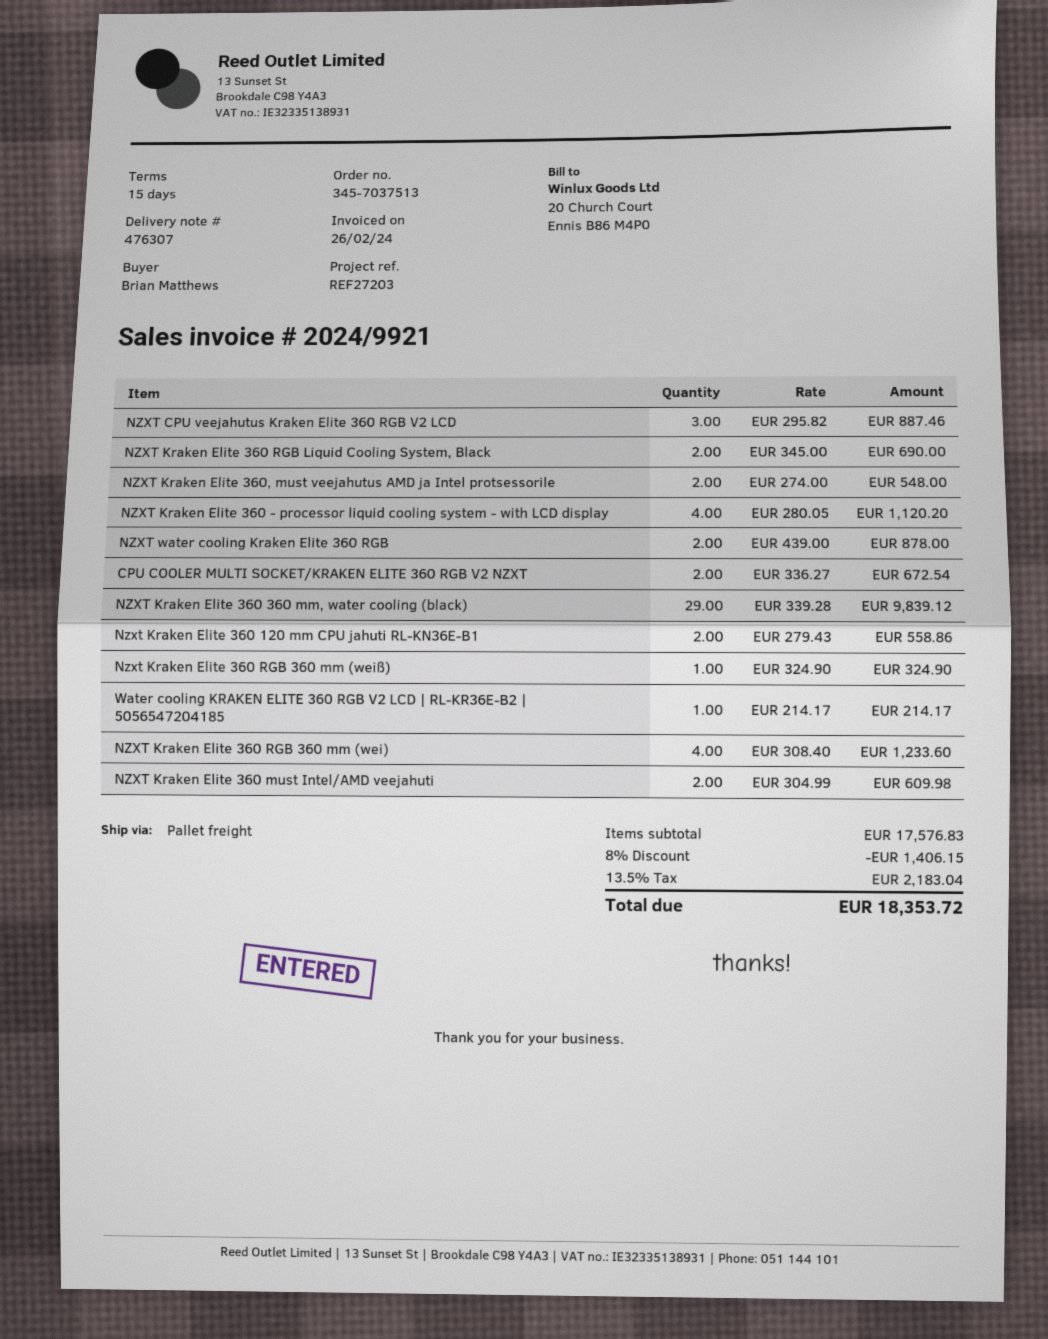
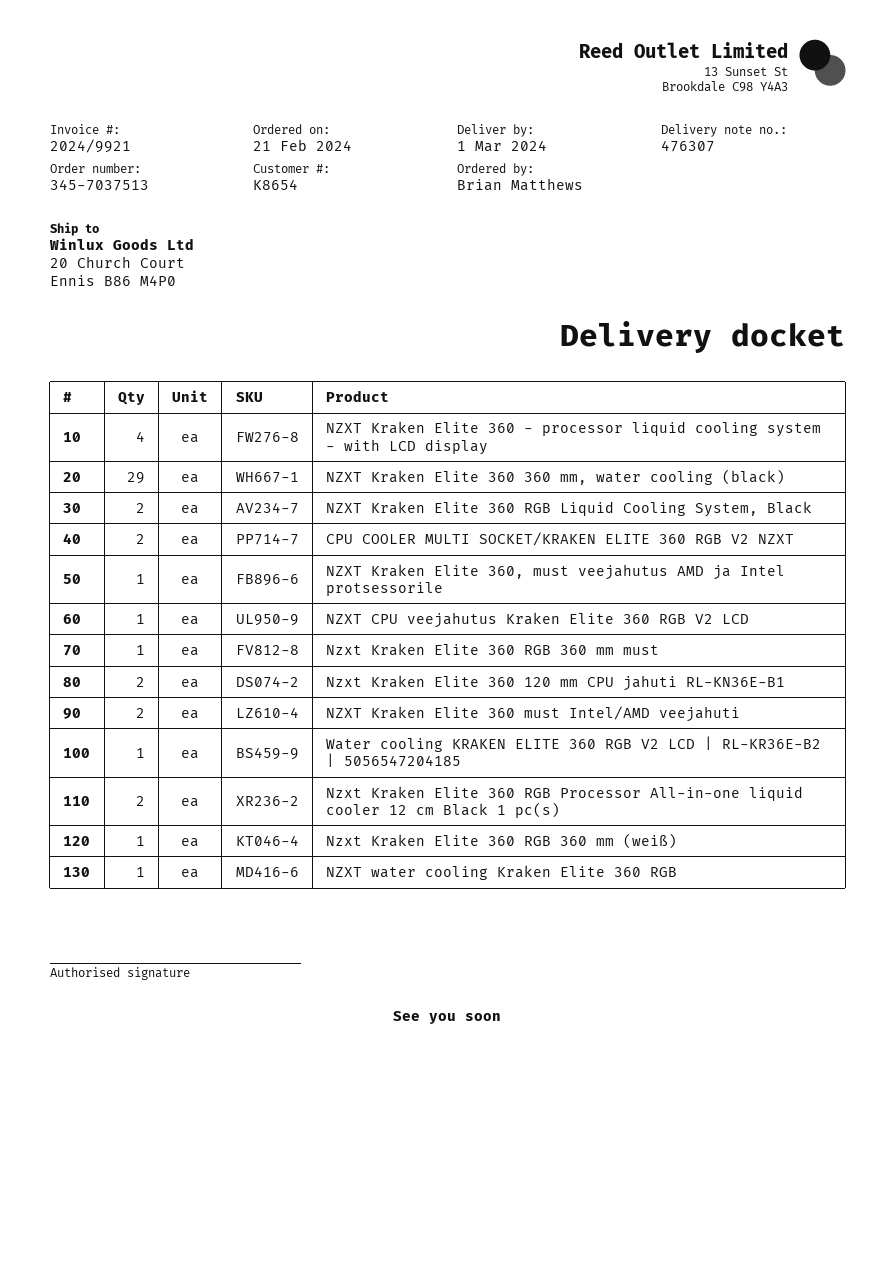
NZXT CPU veejahutus Kraken Elite 360 RGB V2 LCD: 3 -> 1
NZXT Kraken Elite 360, must veejahutus AMD ja Intel protsessorile: 2 -> 1
NZXT water cooling Kraken Elite 360 RGB: 2 -> 1
NZXT Kraken Elite 360 RGB 360 mm (wei): 4 -> none
Nzxt Kraken Elite 360 RGB 360 mm must: none -> 1
Nzxt Kraken Elite 360 RGB Processor All-in-one liquid cooler 12 cm Black 1 pc(s): none -> 2

